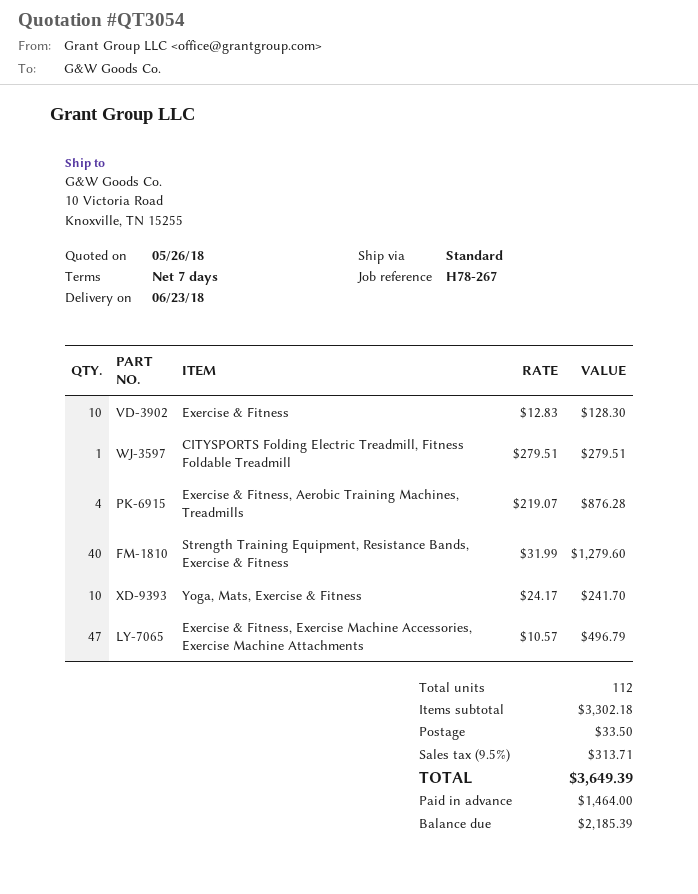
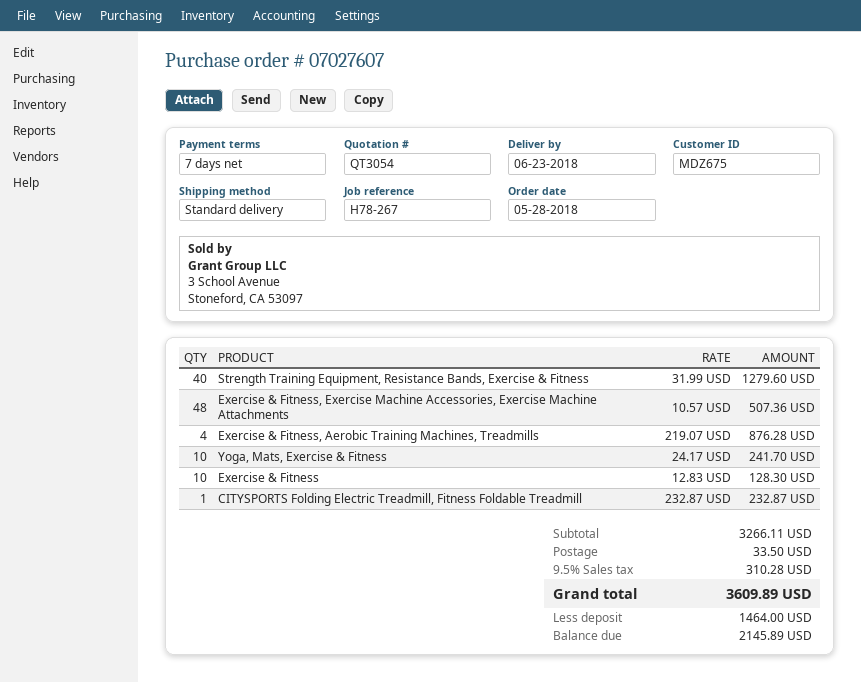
CITYSPORTS Folding Electric Treadmill, Fitness Foldable Treadmill: 1 x 279.51 = 279.51 -> 1 x 232.87 = 232.87
Exercise & Fitness, Exercise Machine Accessories, Exercise Machine Attachments: 47 x 10.57 = 496.79 -> 48 x 10.57 = 507.36
subtotal: 3302.18 -> 3266.11
tax: 9.5% = 313.71 -> 9.5% = 310.28
total: 3649.39 -> 3609.89
balance: 2185.39 -> 2145.89

